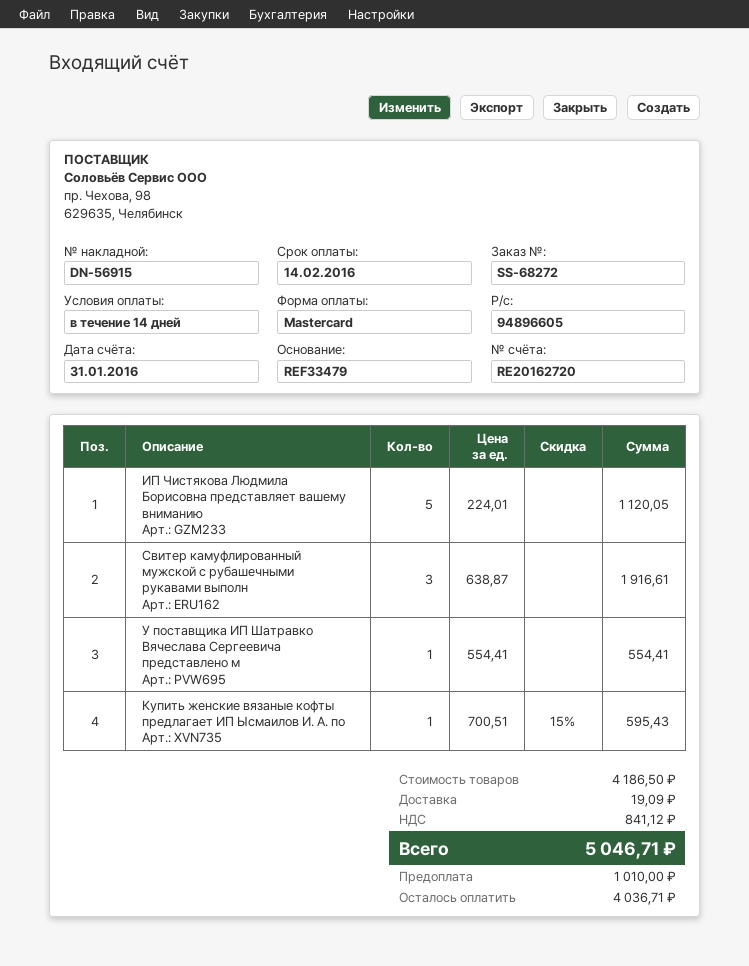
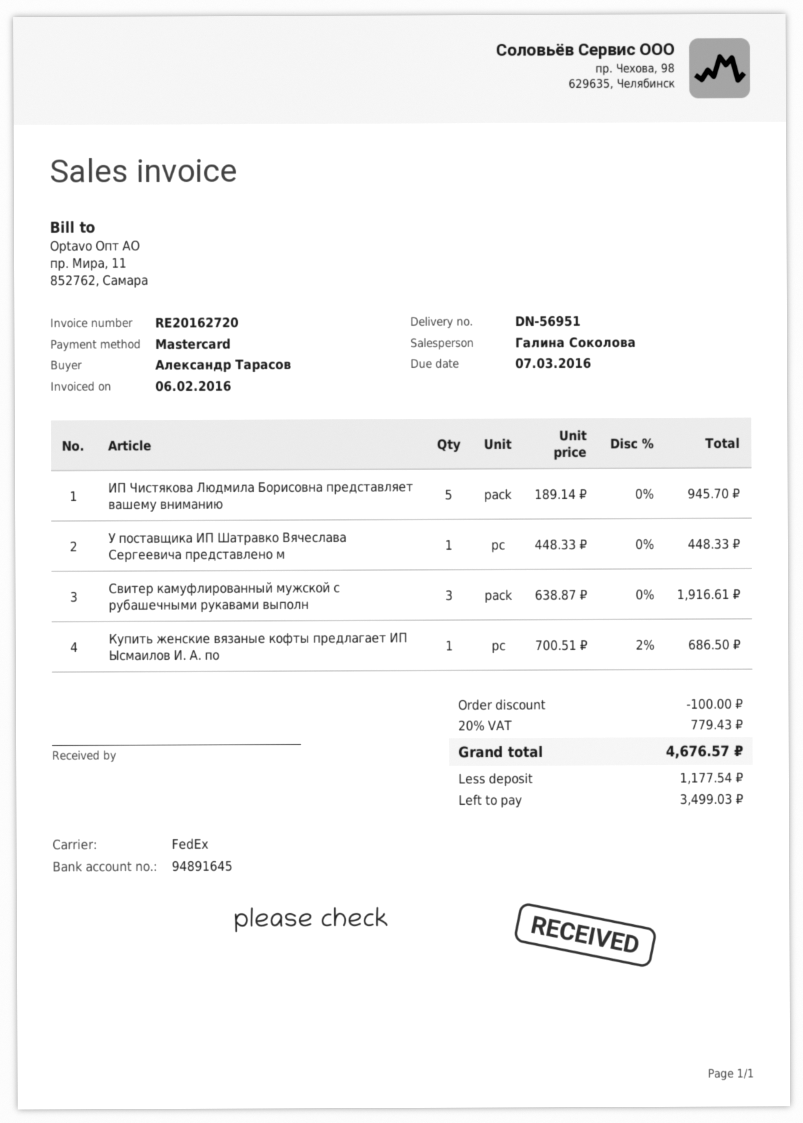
delivery note number: DN-56915 -> DN-56951
invoice date: 2016-01-31 -> 2016-02-06
due date: 2016-02-14 -> 2016-03-07
bank account: 94896605 -> 94891645
ИП Чистякова Людмила Борисовна представляет вашему вниманию: 5 x 224.01 = 1120.05 -> 5 x 189.14 = 945.70
У поставщика ИП Шатравко Вячеслава Сергеевича представлено м: 1 x 554.41 = 554.41 -> 1 x 448.33 = 448.33
Купить женские вязаные кофты предлагает ИП Ысмаилов И. А. по: 1 x 700.51 - 15% = 595.43 -> 1 x 700.51 - 2% = 686.50
discount: none -> 100.00
shipping: 19.09 -> none
tax: 841.12 -> 779.43
total: 5046.71 -> 4676.57
deposit: 1010.00 -> 1177.54
balance: 4036.71 -> 3499.03

